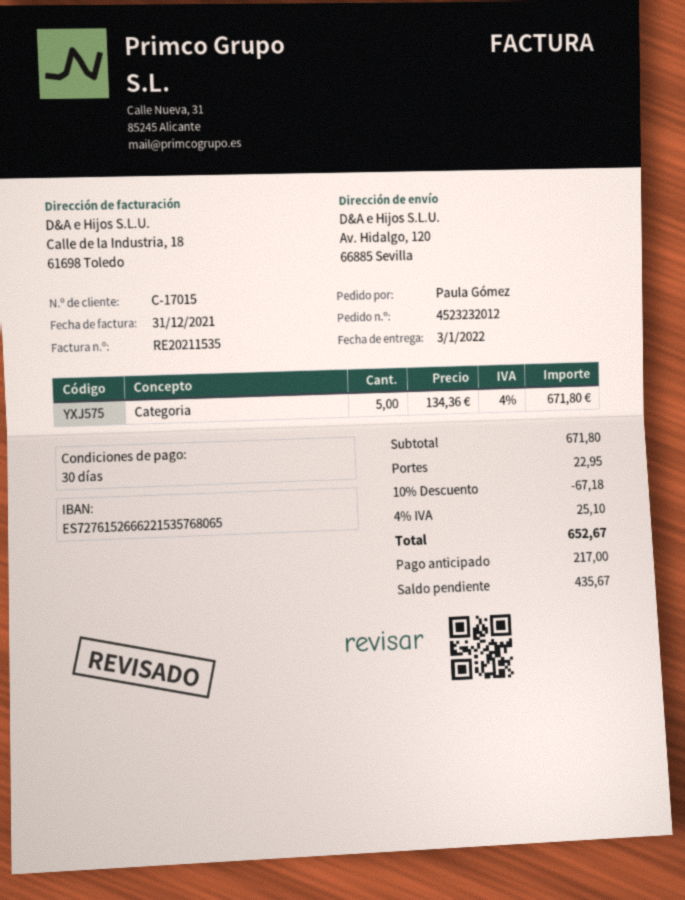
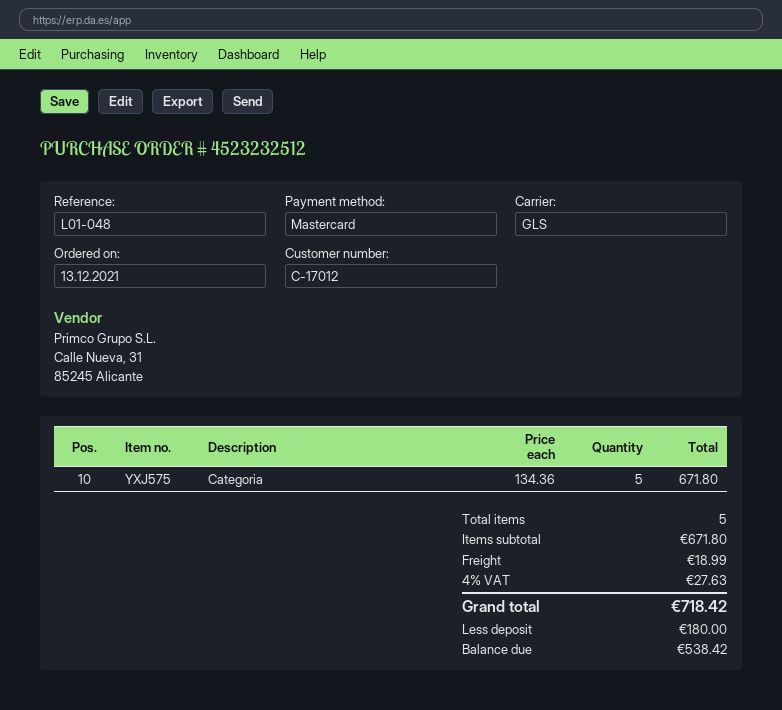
order number: 4523232012 -> 4523232512
customer number: C-17015 -> C-17012
discount: 10% = 67.18 -> none
shipping: 22.95 -> 18.99
tax: 4% = 25.10 -> 4% = 27.63
total: 652.67 -> 718.42
deposit: 217.00 -> 180.00
balance: 435.67 -> 538.42

